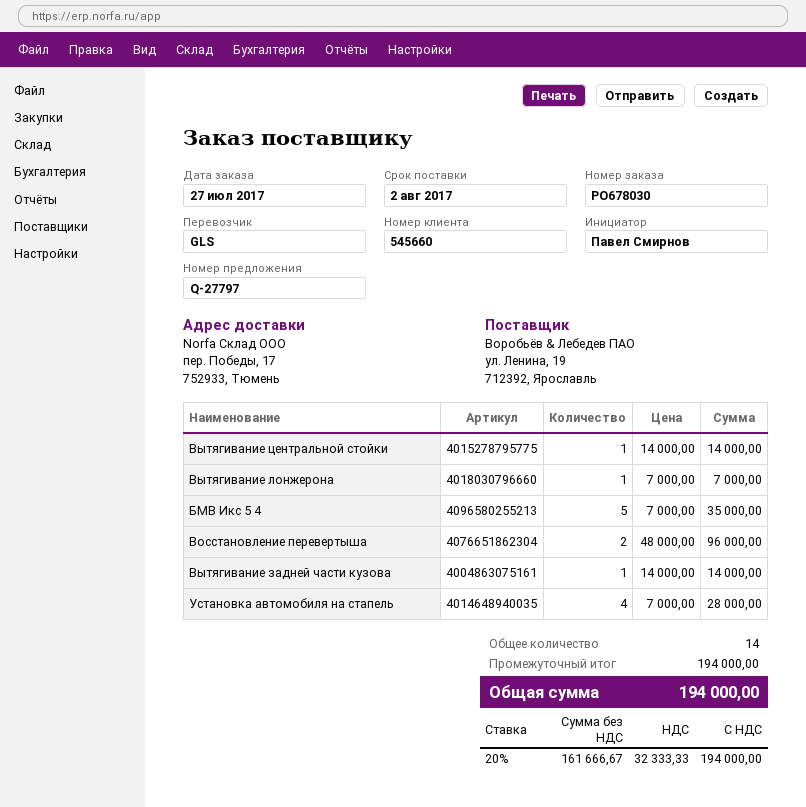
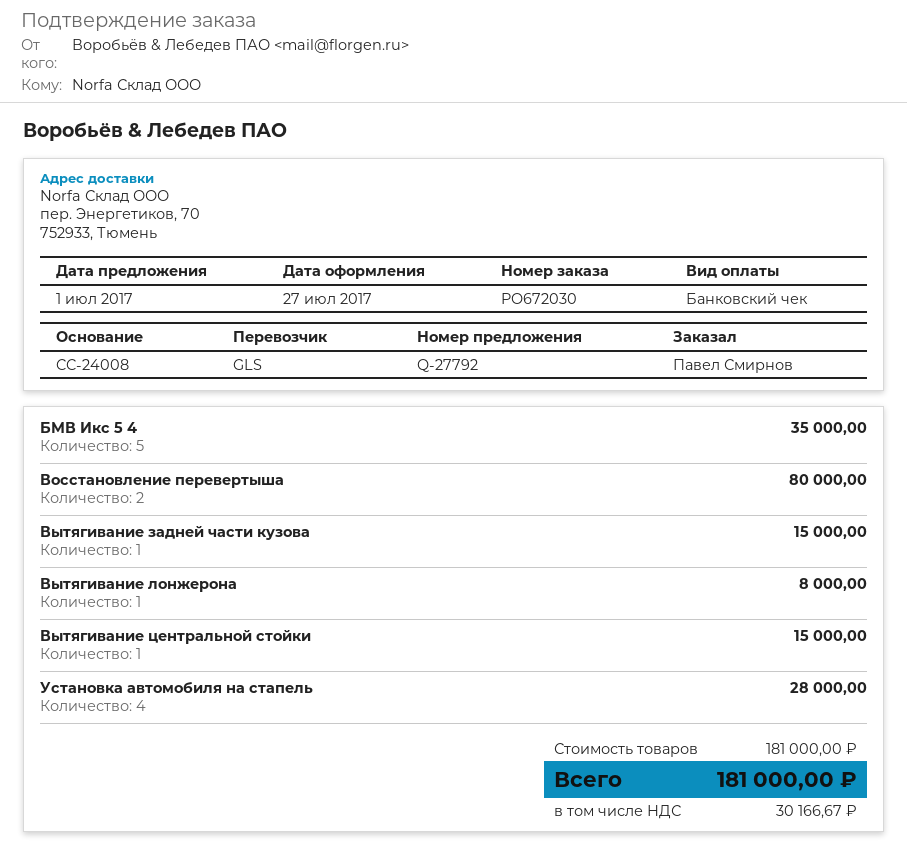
quote number: Q-27797 -> Q-27792
order number: PO678030 -> PO672030
ship to: пер. Победы, 17, 752933, Тюмень -> пер. Энергетиков, 70, 752933, Тюмень
Вытягивание центральной стойки: 1 for 14000.00 -> 1 for 15000.00
Вытягивание лонжерона: 1 for 7000.00 -> 1 for 8000.00
Восстановление перевертыша: 2 for 96000.00 -> 2 for 80000.00
Вытягивание задней части кузова: 1 for 14000.00 -> 1 for 15000.00
subtotal: 194000.00 -> 181000.00
tax: 32333.33 -> 30166.67
total: 194000.00 -> 181000.00

